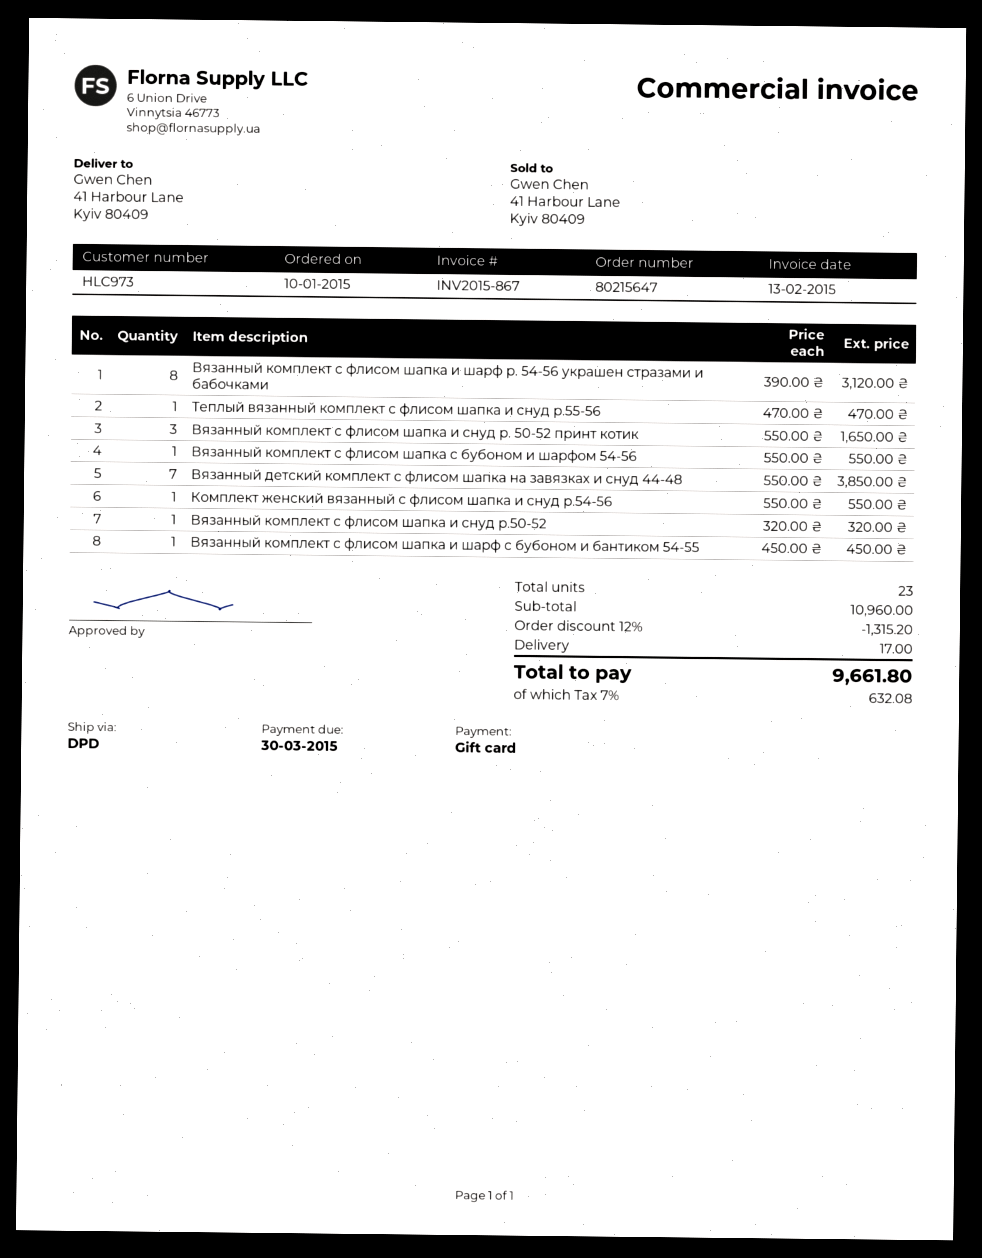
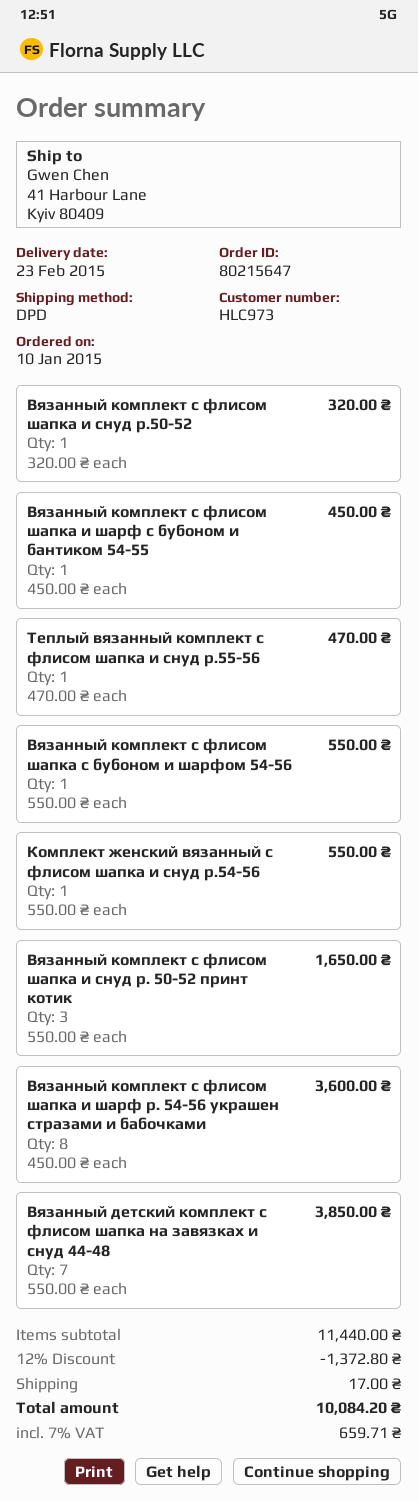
Вязанный комплект с флисом шапка и шарф р. 54-56 украшен стразами и бабочками: 8 x 390.00 = 3120.00 -> 8 x 450.00 = 3600.00
subtotal: 10960.00 -> 11440.00
discount: 12% = 1315.20 -> 12% = 1372.80
tax: 7% = 632.08 -> 7% = 659.71
total: 9661.80 -> 10084.20

